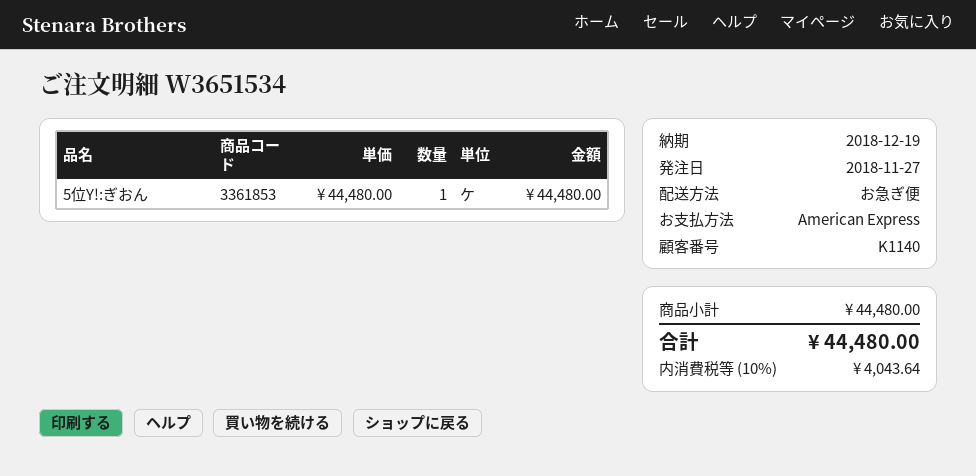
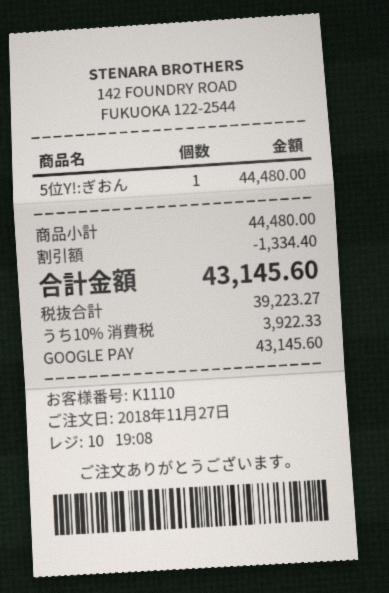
customer number: K1140 -> K1110
payment method: American Express -> Google Pay
discount: none -> 1334.40
tax: 10% = 4043.64 -> 10% = 3922.33
total: 44480.00 -> 43145.60

